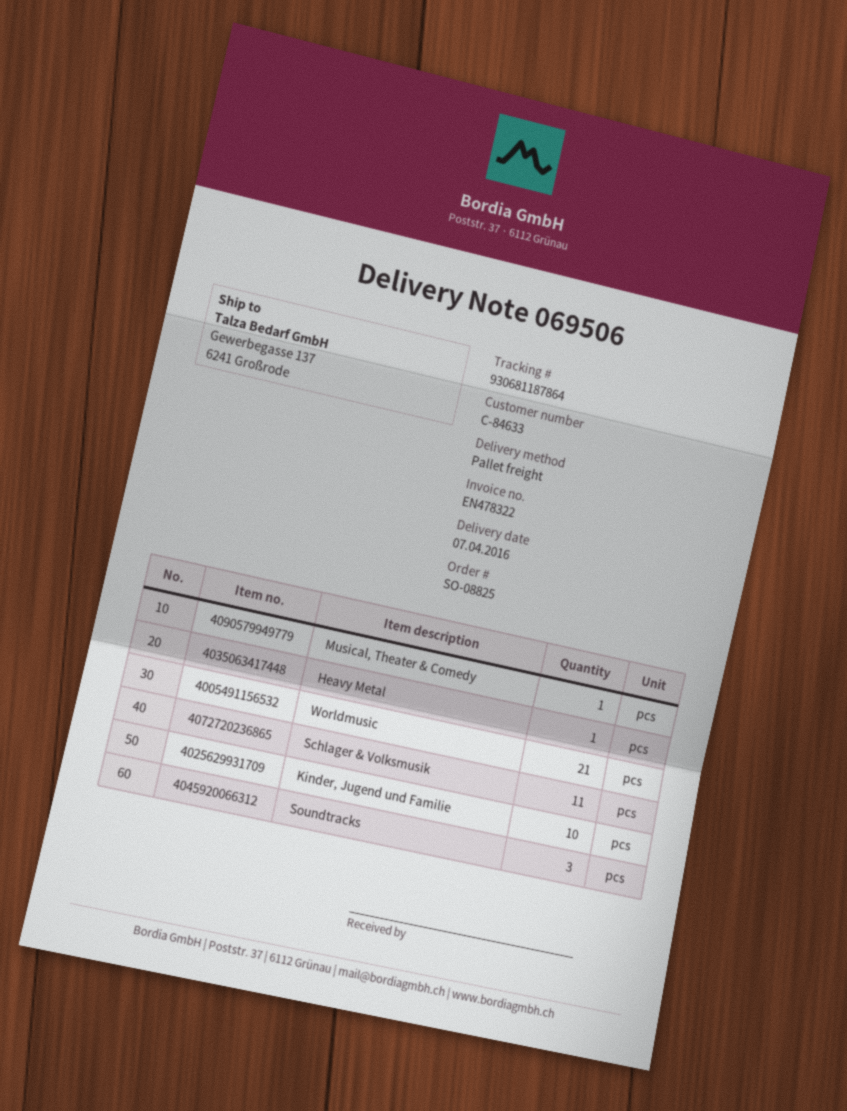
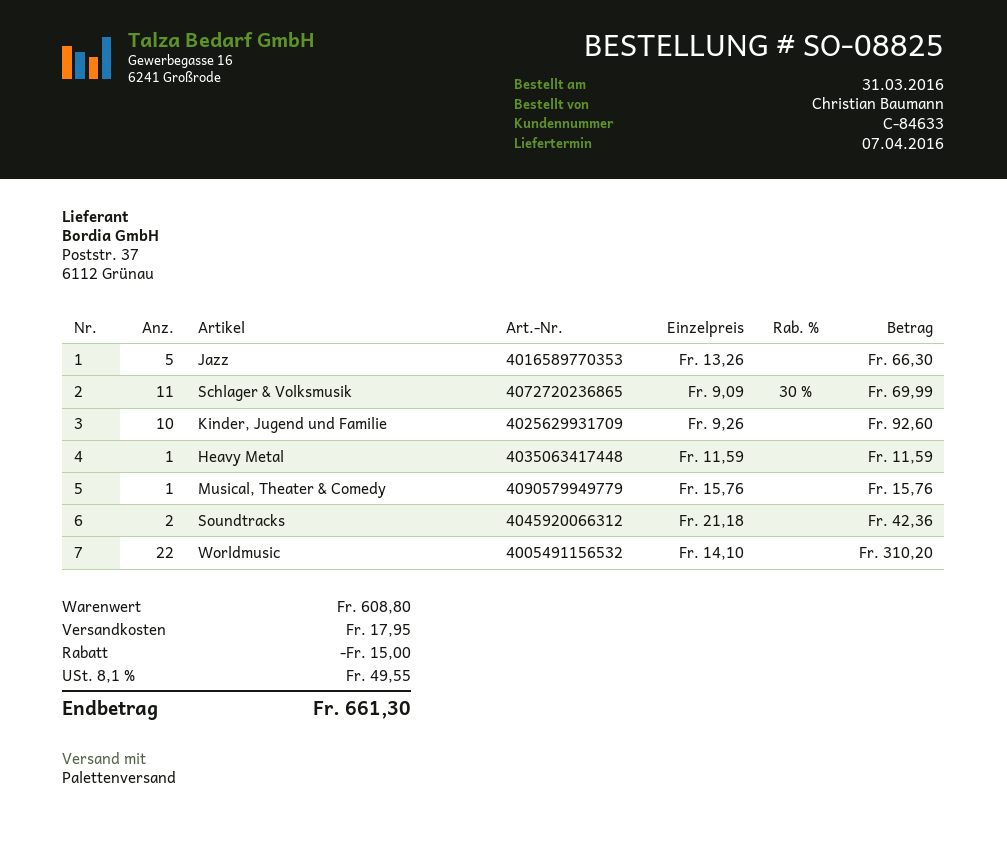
Worldmusic: 21 -> 22
Soundtracks: 3 -> 2
Jazz: none -> 5

